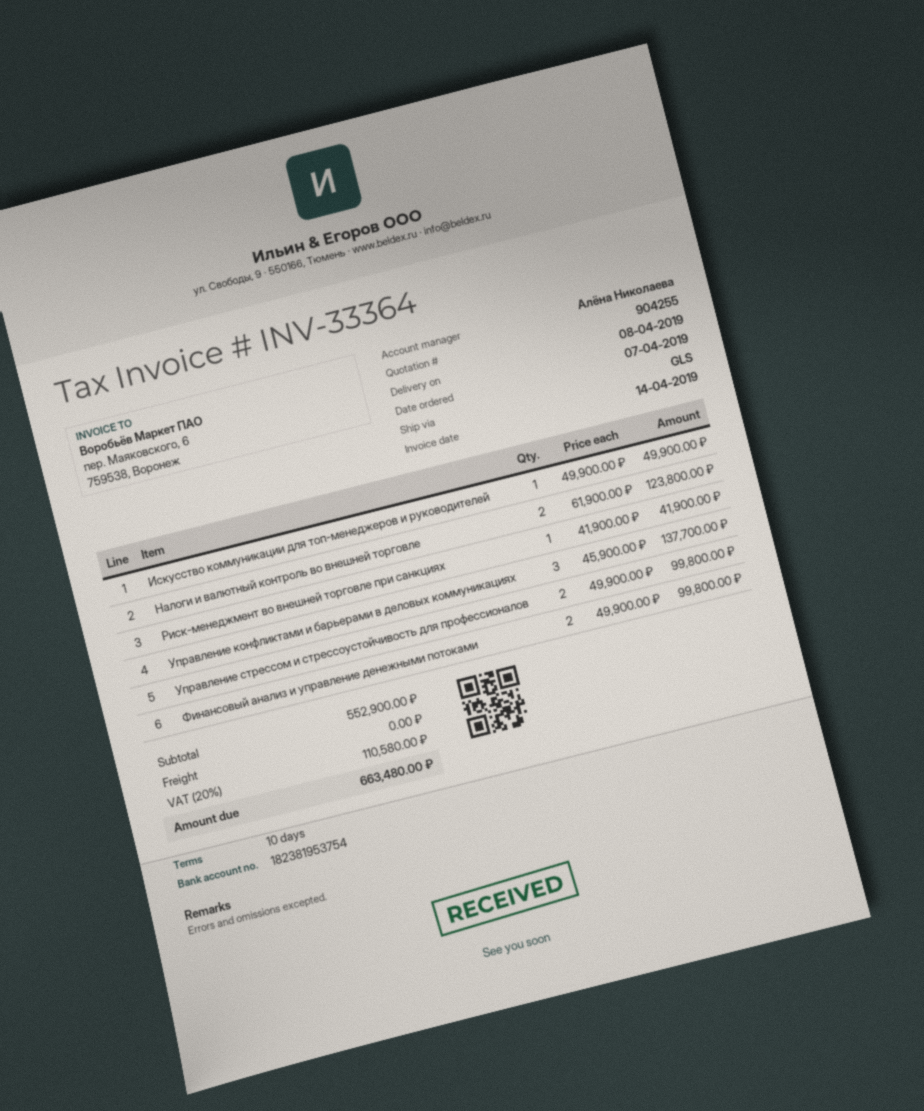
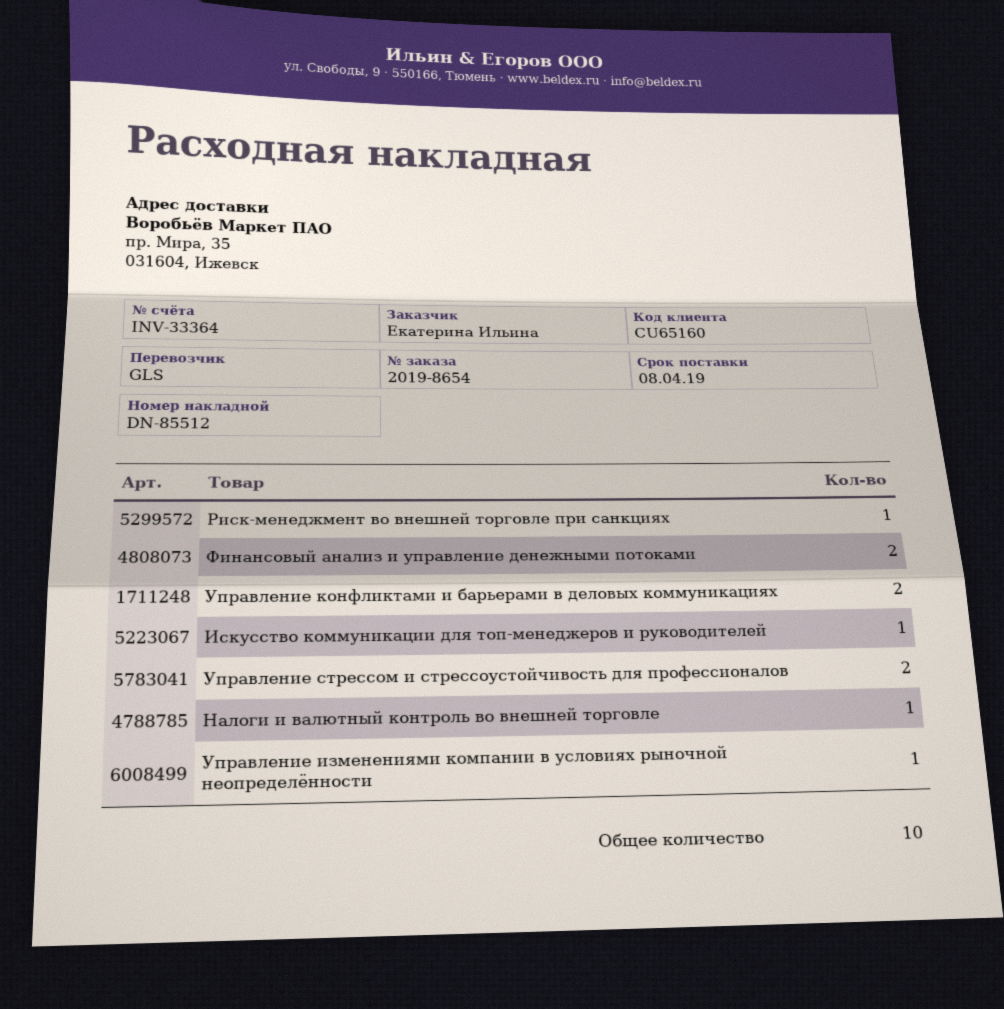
Налоги и валютный контроль во внешней торговле: 2 -> 1
Управление конфликтами и барьерами в деловых коммуникациях: 3 -> 2
Управление изменениями компании в условиях рыночной неопределённости: none -> 1

